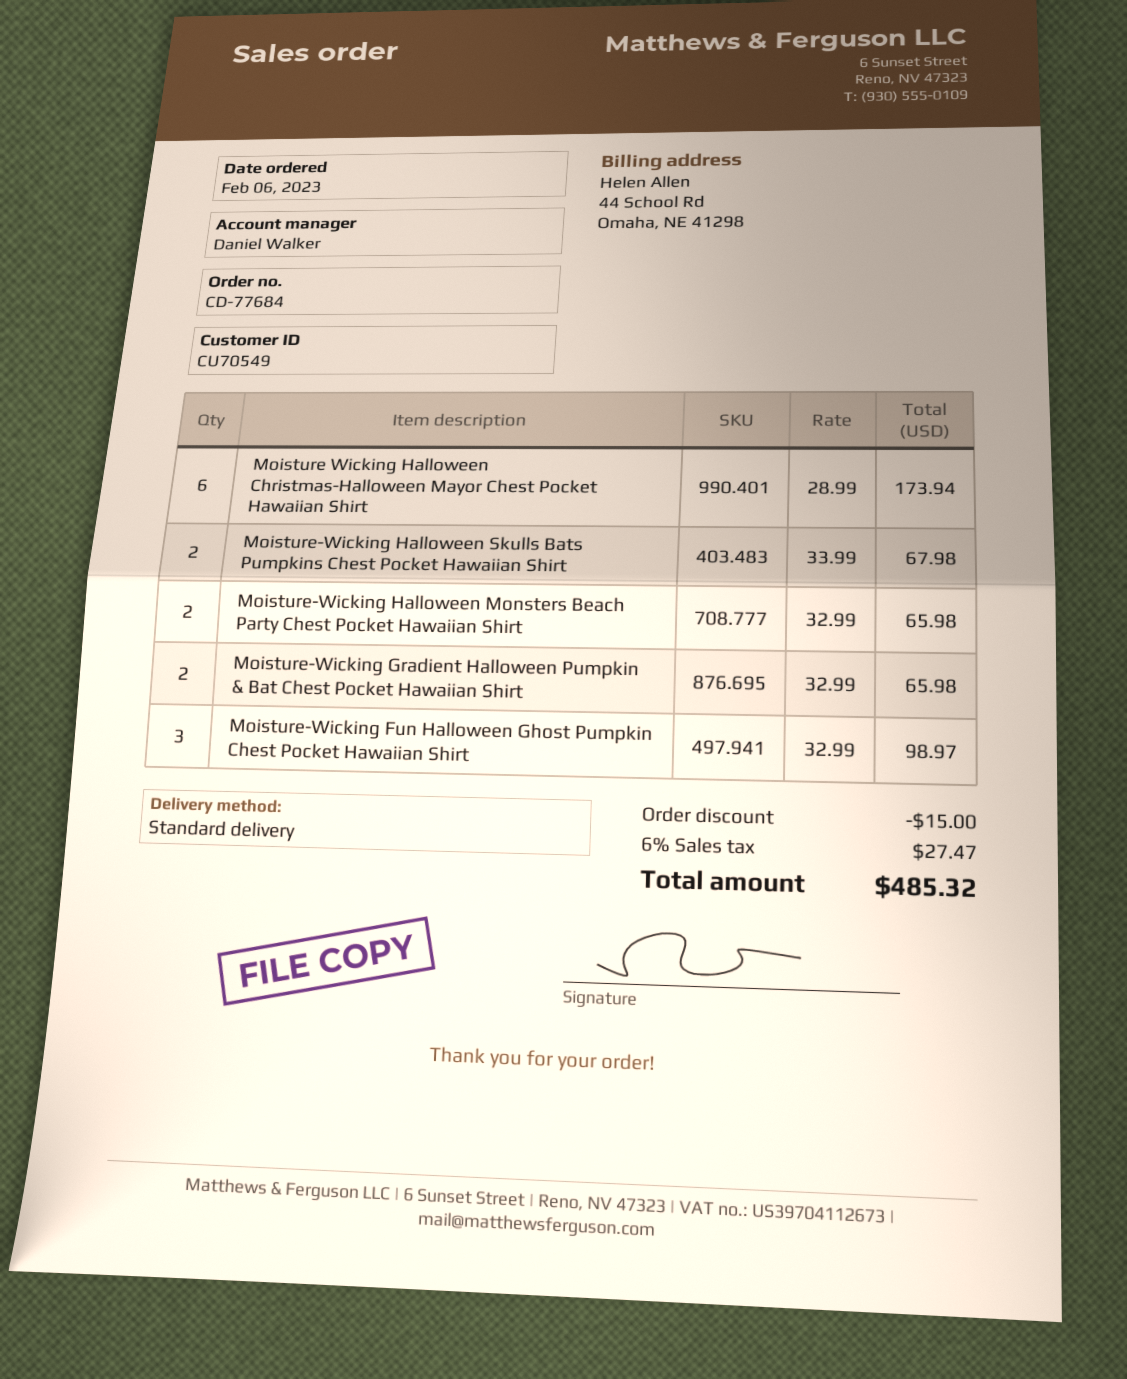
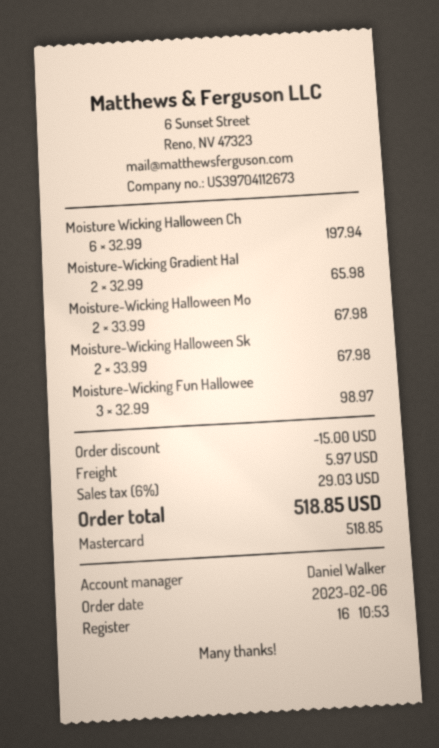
Moisture Wicking Halloween Christmas-Halloween Mayor Chest Pocket Hawaiian Shirt: 6 x 28.99 = 173.94 -> 6 x 32.99 = 197.94
Moisture-Wicking Halloween Monsters Beach Party Chest Pocket Hawaiian Shirt: 2 x 32.99 = 65.98 -> 2 x 33.99 = 67.98
shipping: none -> 5.97
tax: 6% = 27.47 -> 6% = 29.03
total: 485.32 -> 518.85

